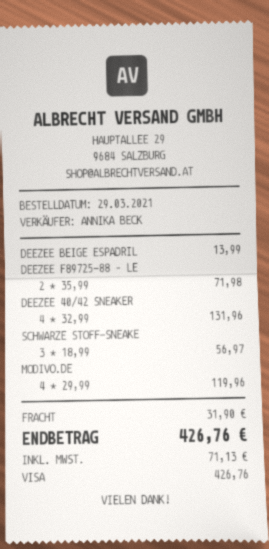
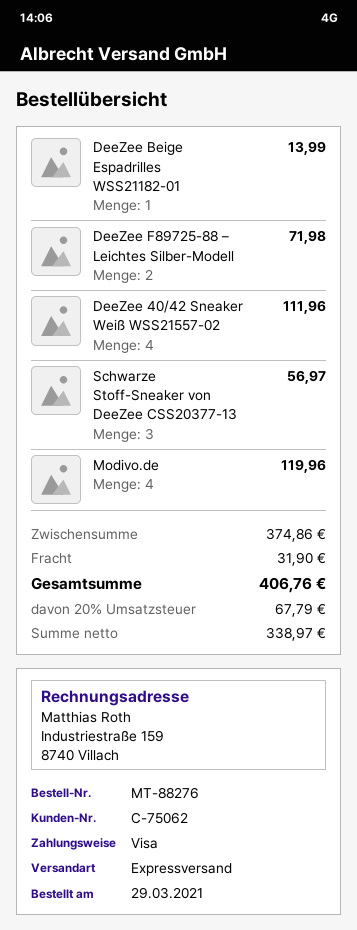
DEEZEE 40/42 SNEAKER: 4 for 131.96 -> 4 for 111.96
tax: 71.13 -> 67.79
total: 426.76 -> 406.76

